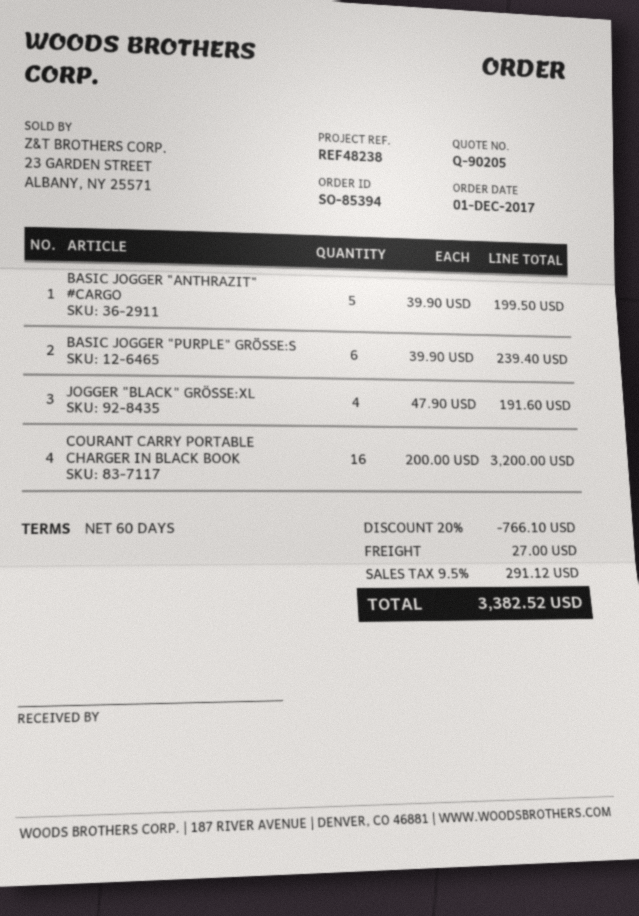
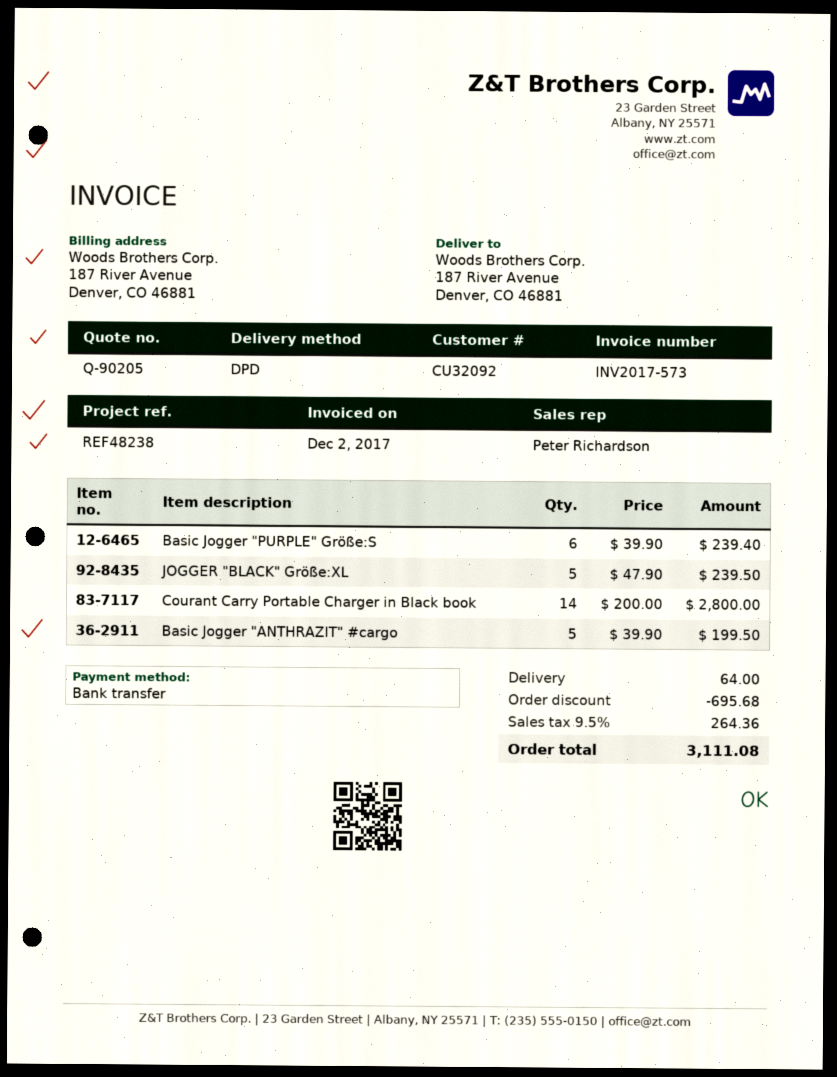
JOGGER "BLACK" GRÖSSE:XL: 4 x 47.90 = 191.60 -> 5 x 47.90 = 239.50
COURANT CARRY PORTABLE CHARGER IN BLACK BOOK: 16 x 200.00 = 3200.00 -> 14 x 200.00 = 2800.00
discount: 766.10 -> 695.68
shipping: 27.00 -> 64.00
tax: 9.5% = 291.12 -> 9.5% = 264.36
total: 3382.52 -> 3111.08

